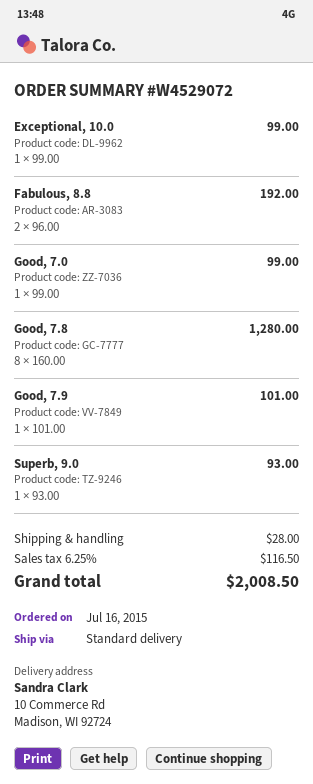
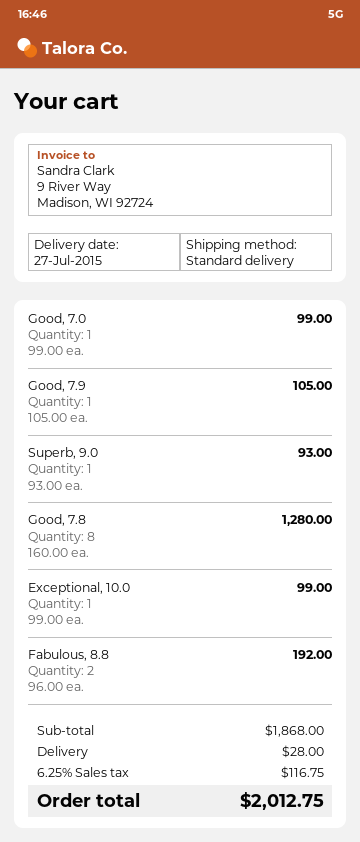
Good, 7.9: 1 x 101.00 = 101.00 -> 1 x 105.00 = 105.00
tax: 6.25% = 116.50 -> 6.25% = 116.75
total: 2008.50 -> 2012.75

